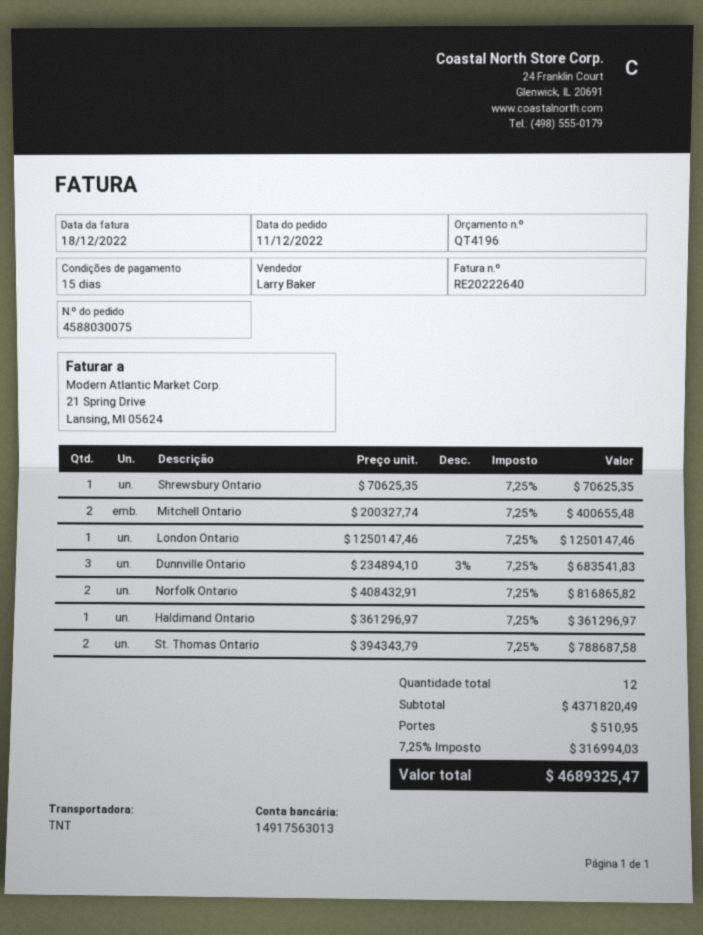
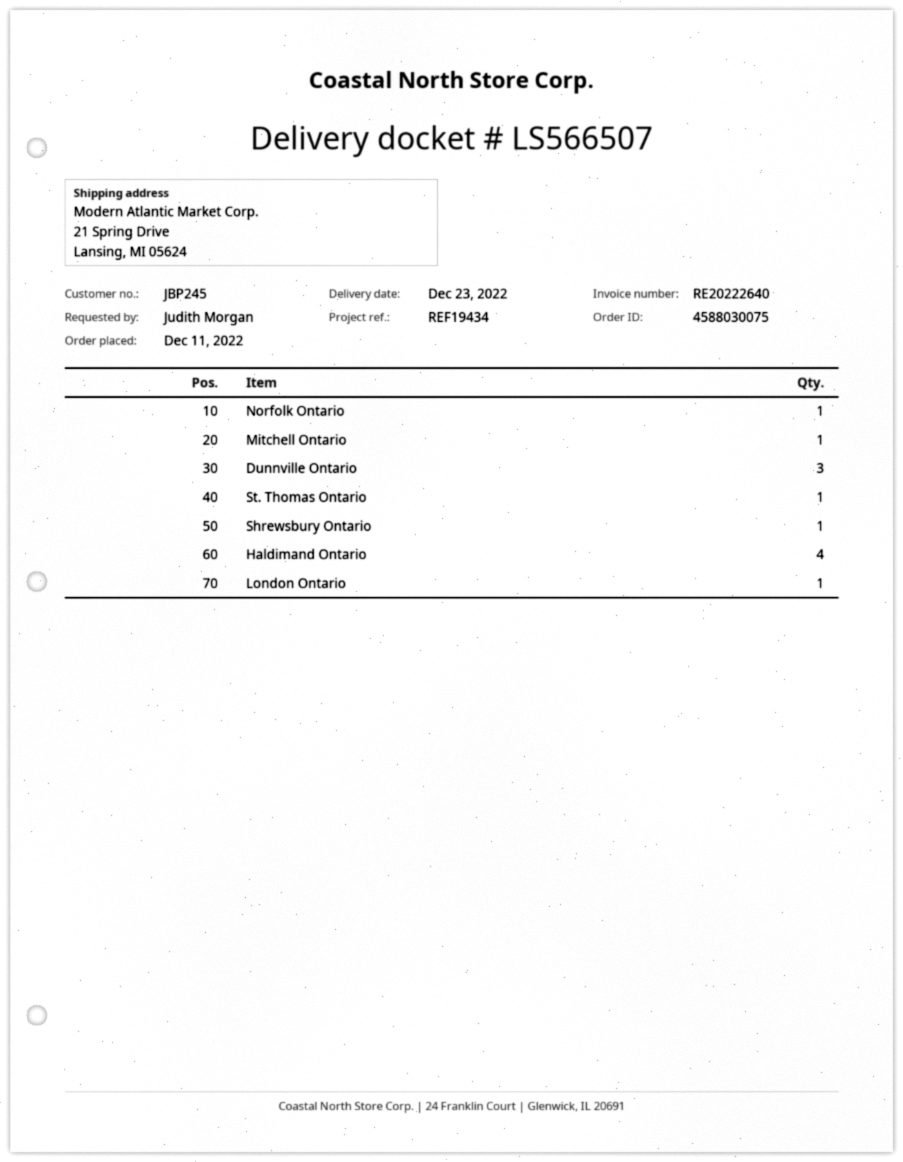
Mitchell Ontario: 2 -> 1
Norfolk Ontario: 2 -> 1
Haldimand Ontario: 1 -> 4
St. Thomas Ontario: 2 -> 1

